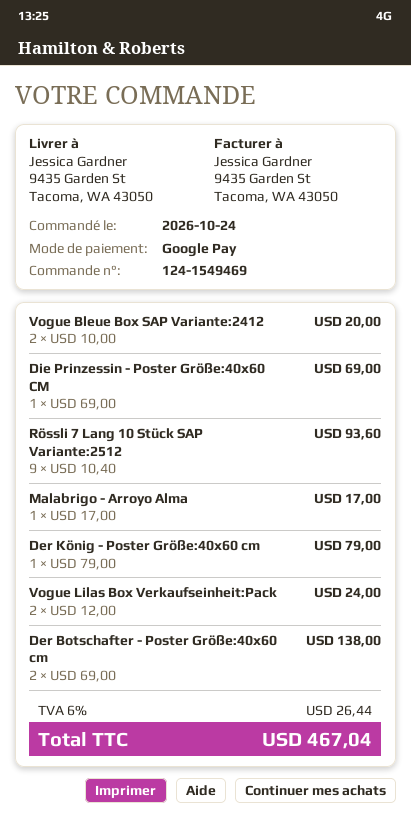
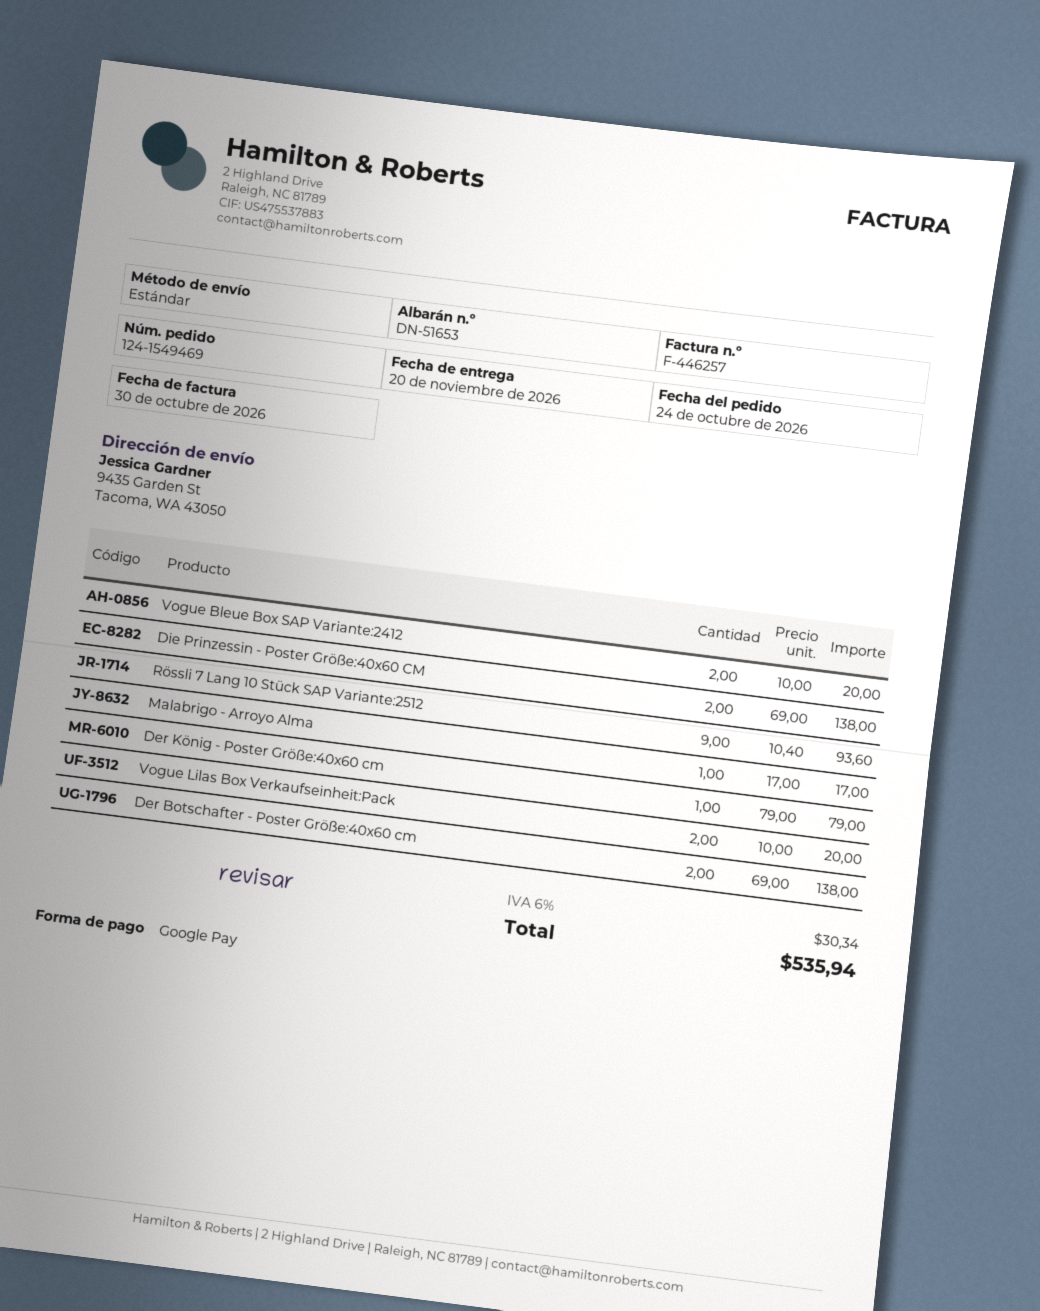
Die Prinzessin - Poster Größe:40x60 CM: 1 x 69.00 = 69.00 -> 2 x 69.00 = 138.00
Vogue Lilas Box Verkaufseinheit:Pack: 2 x 12.00 = 24.00 -> 2 x 10.00 = 20.00
tax: 6% = 26.44 -> 6% = 30.34
total: 467.04 -> 535.94

